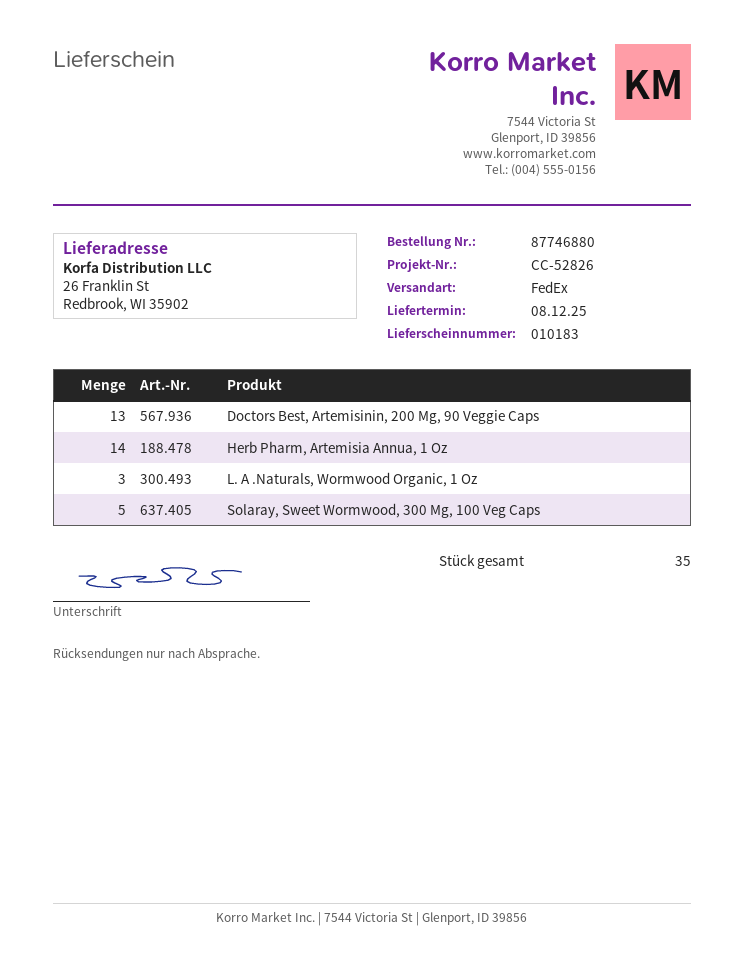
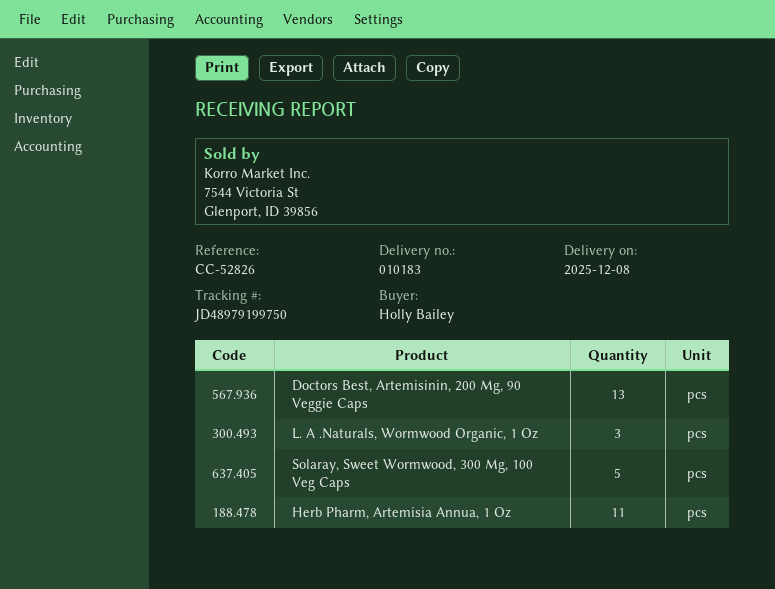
Herb Pharm, Artemisia Annua, 1 Oz: 14 -> 11

